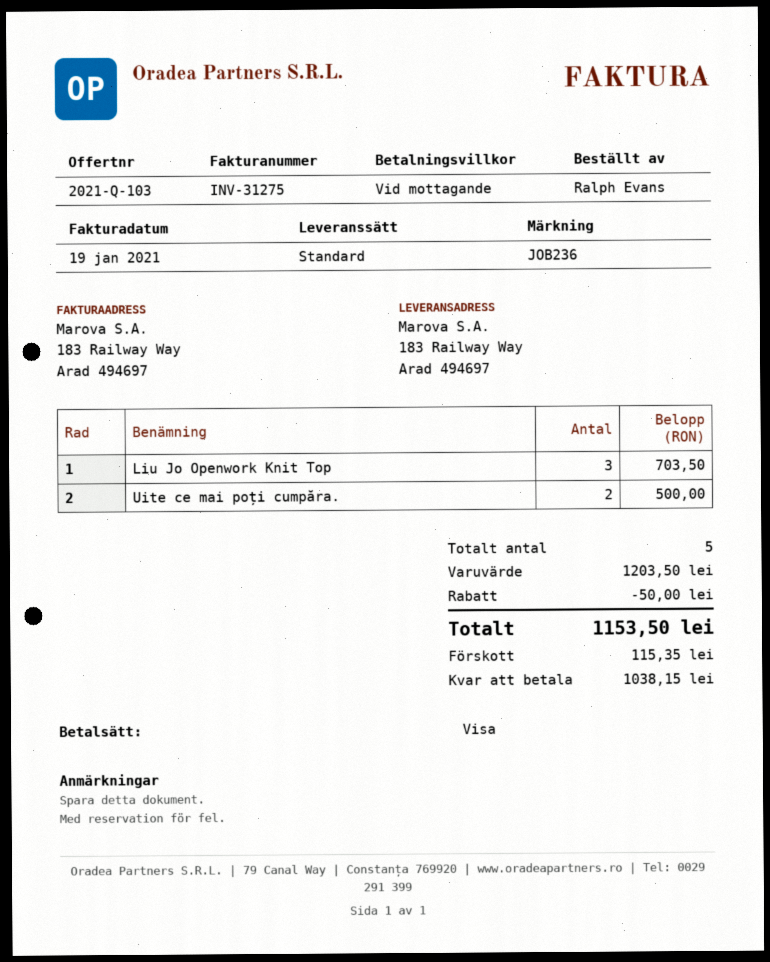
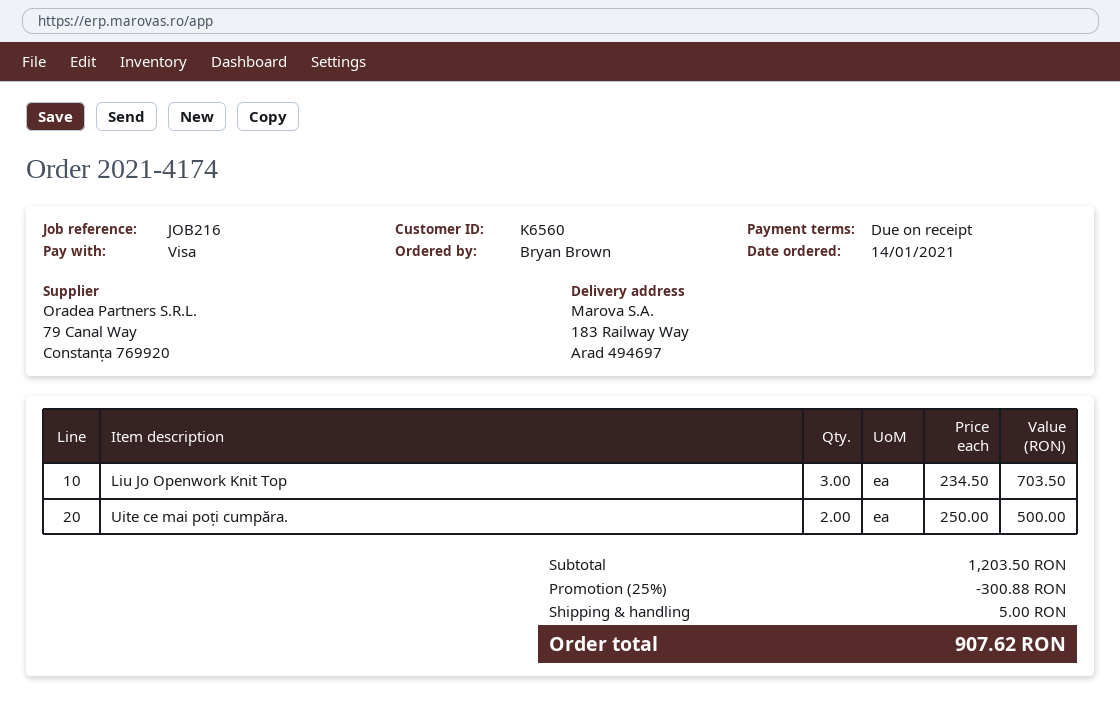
reference: JOB236 -> JOB216
ordered by: Ralph Evans -> Bryan Brown
discount: 50.00 -> 300.88
shipping: none -> 5.00
total: 1153.50 -> 907.62

